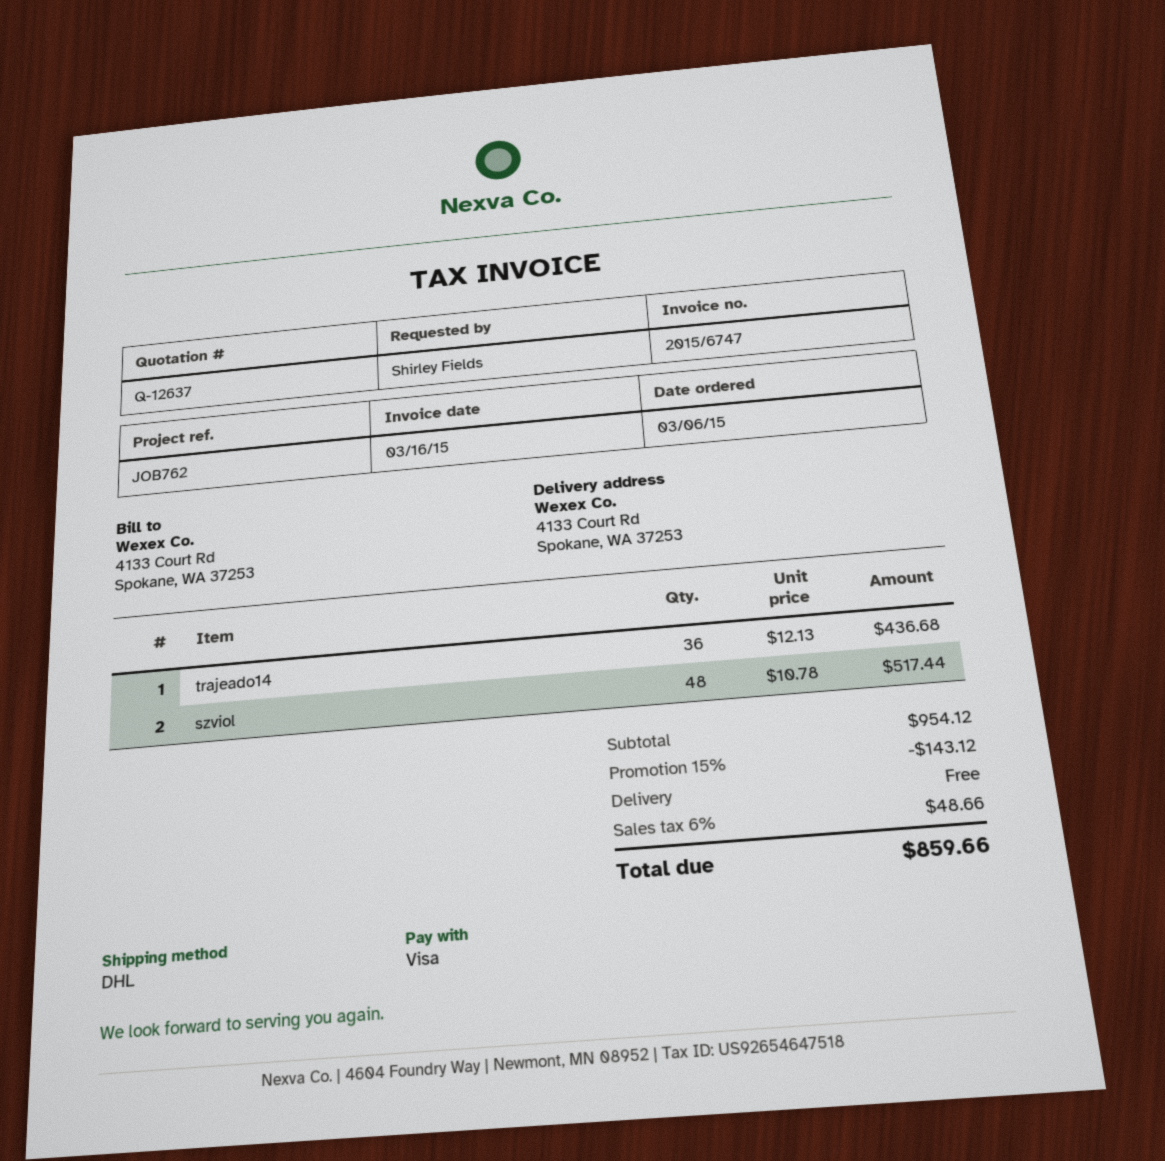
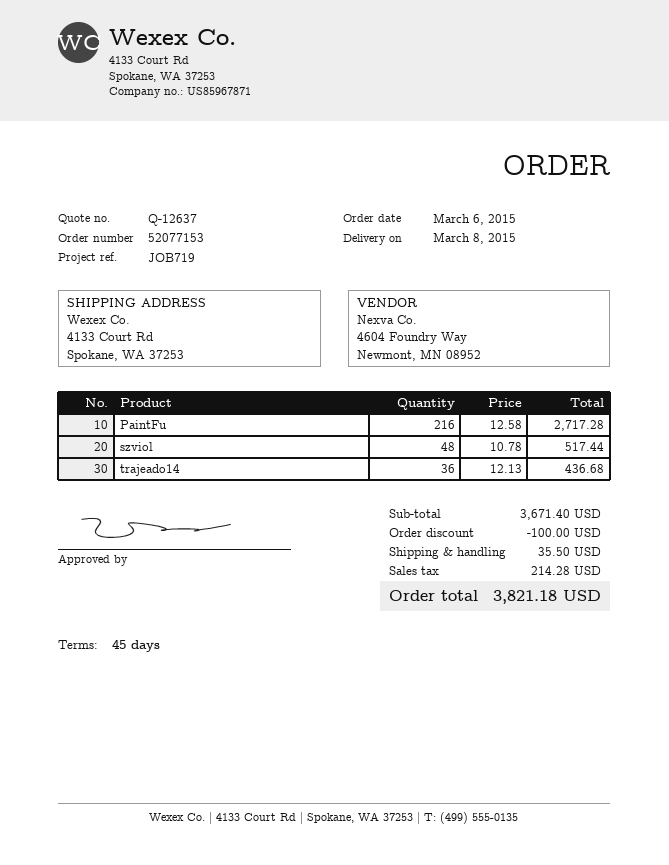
reference: JOB762 -> JOB719
PaintFu: none -> 216 x 12.58 = 2717.28
subtotal: 954.12 -> 3671.40
discount: 143.12 -> 100.00
shipping: 0.00 -> 35.50
tax: 48.66 -> 214.28
total: 859.66 -> 3821.18

